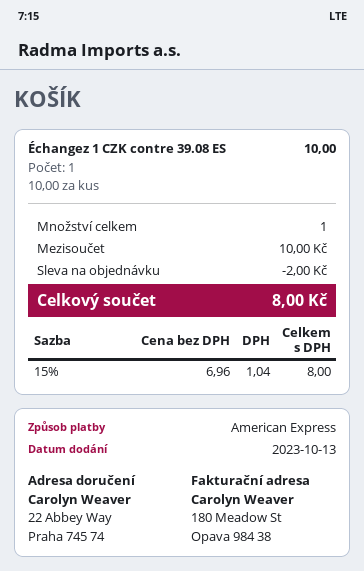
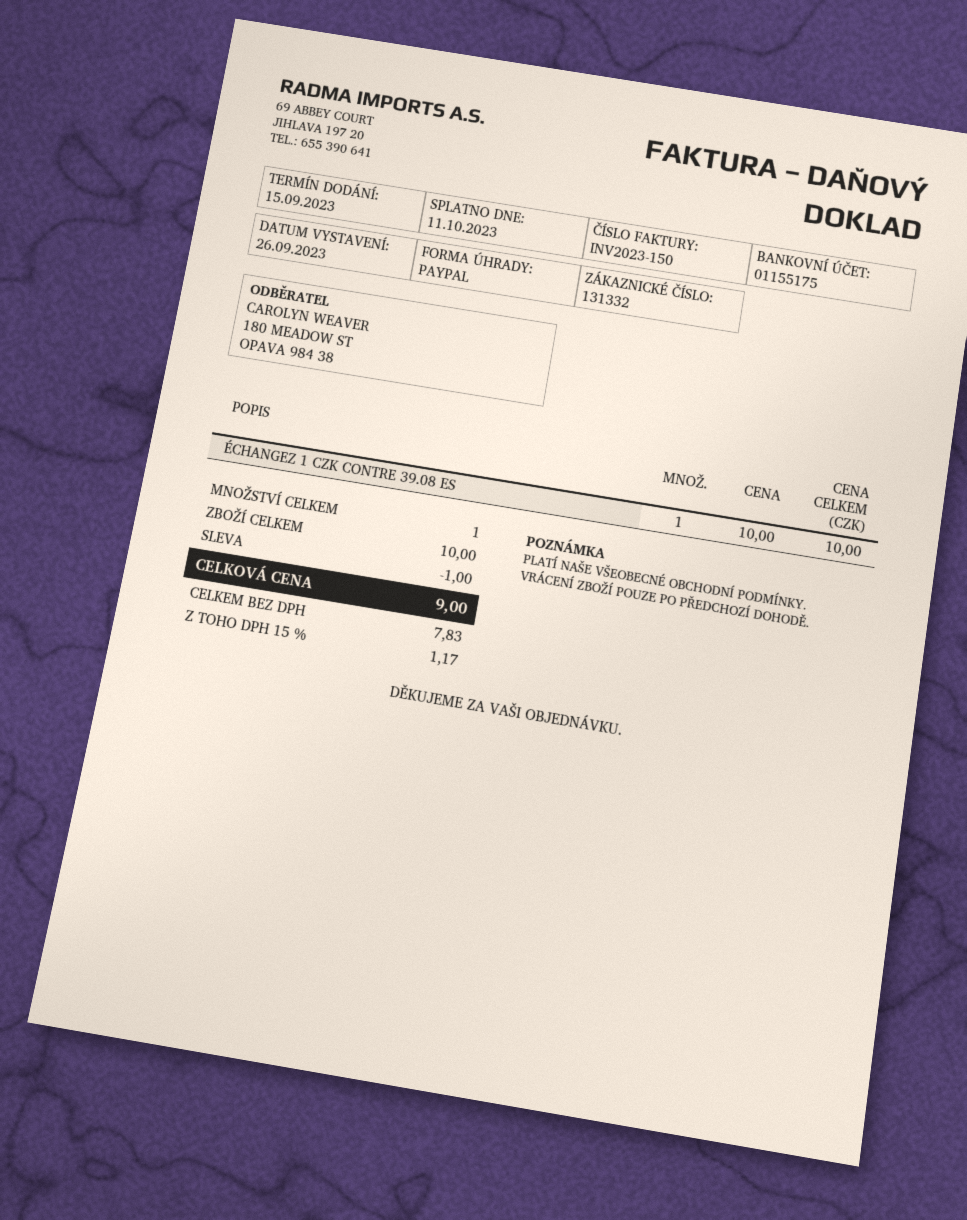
delivery date: 2023-10-13 -> 2023-09-15
payment method: American Express -> PayPal
discount: 2.00 -> 1.00
net: 6.96 -> 7.83
tax: 15% = 1.04 -> 15% = 1.17
total: 8.00 -> 9.00

